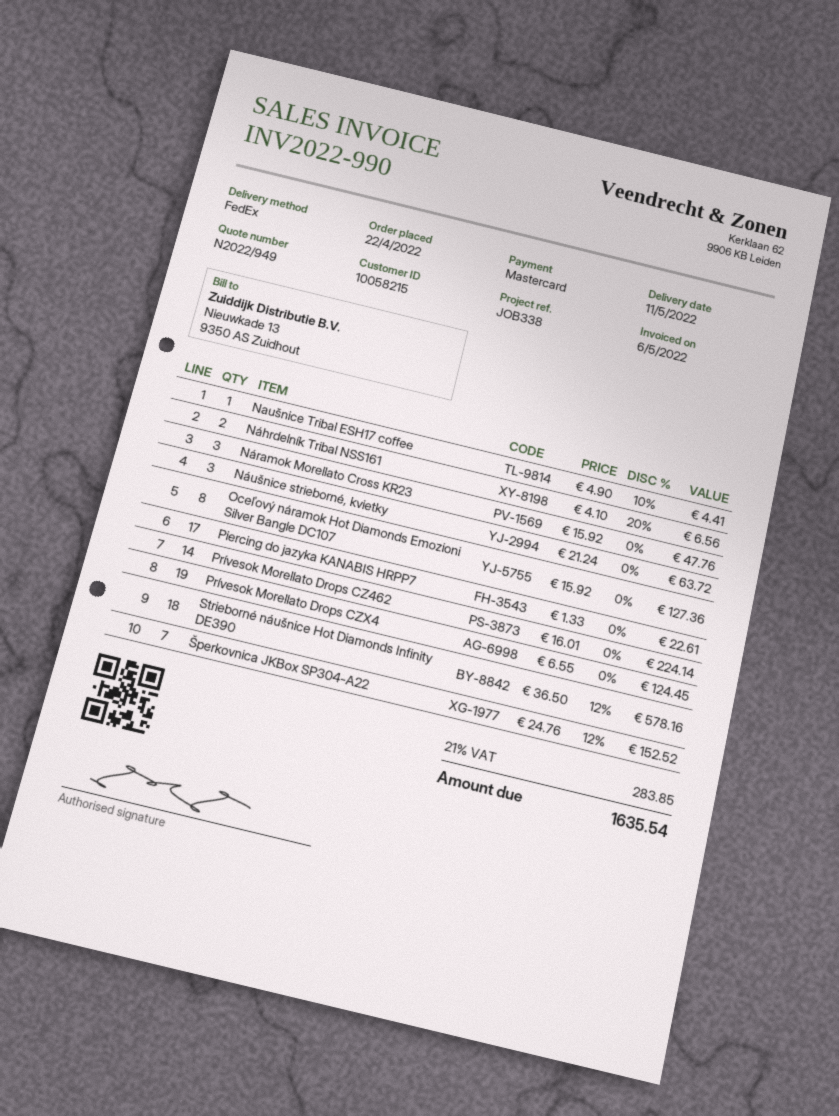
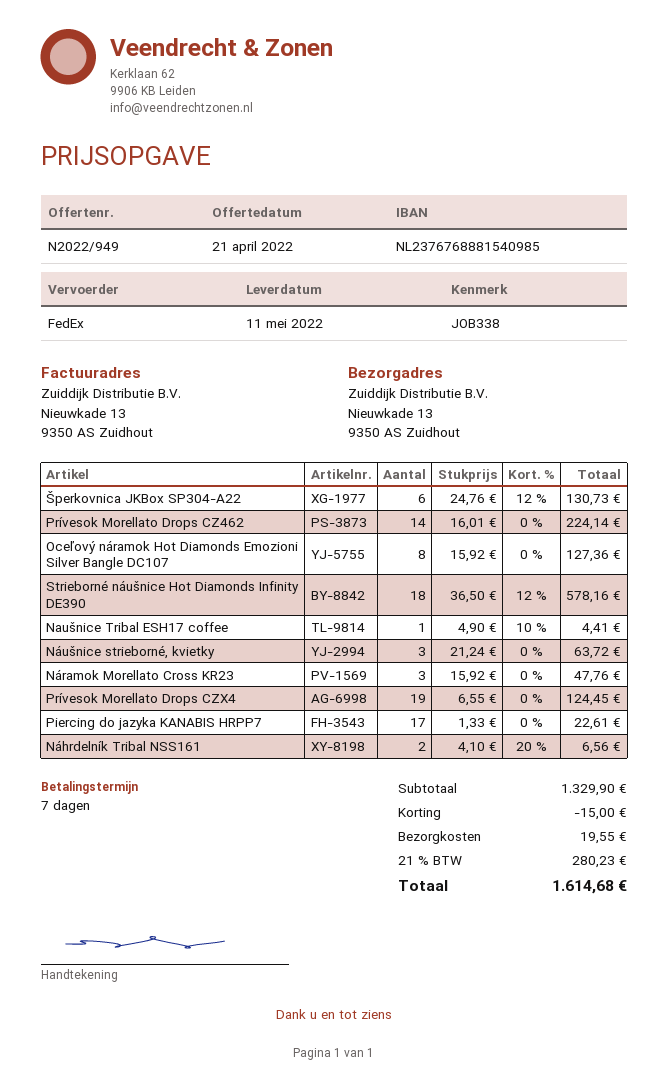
Šperkovnica JKBox SP304-A22: 7 x 24.76 - 12% = 152.52 -> 6 x 24.76 - 12% = 130.73
discount: none -> 15.00
shipping: none -> 19.55
tax: 21% = 283.85 -> 21% = 280.23
total: 1635.54 -> 1614.68

